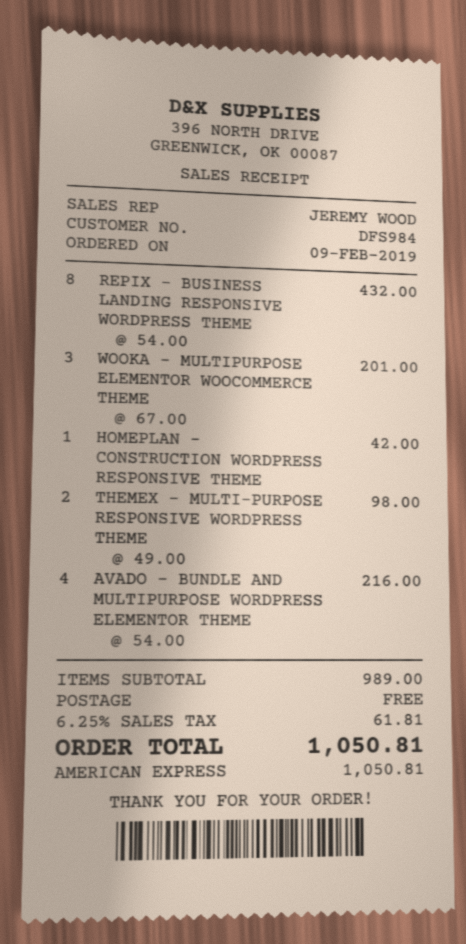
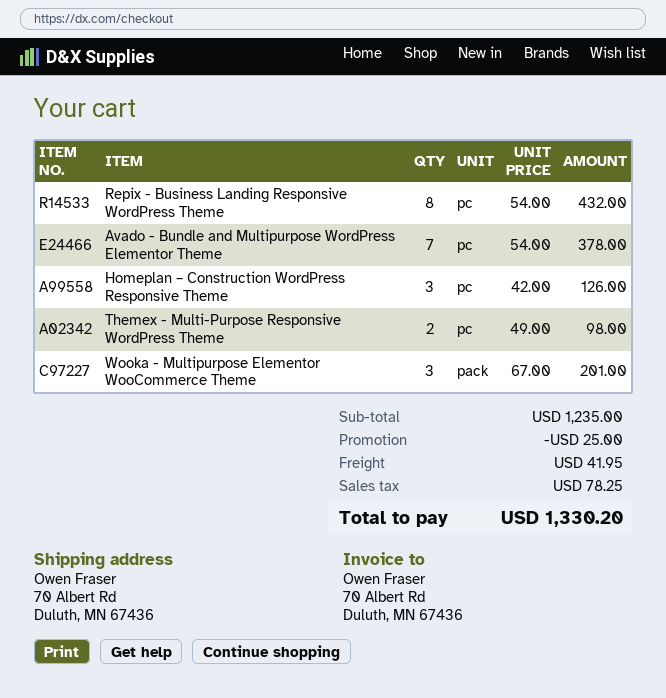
HOMEPLAN – CONSTRUCTION WORDPRESS RESPONSIVE THEME: 1 x 42.00 = 42.00 -> 3 x 42.00 = 126.00
AVADO - BUNDLE AND MULTIPURPOSE WORDPRESS ELEMENTOR THEME: 4 x 54.00 = 216.00 -> 7 x 54.00 = 378.00
subtotal: 989.00 -> 1235.00
discount: none -> 25.00
shipping: 0.00 -> 41.95
tax: 61.81 -> 78.25
total: 1050.81 -> 1330.20

